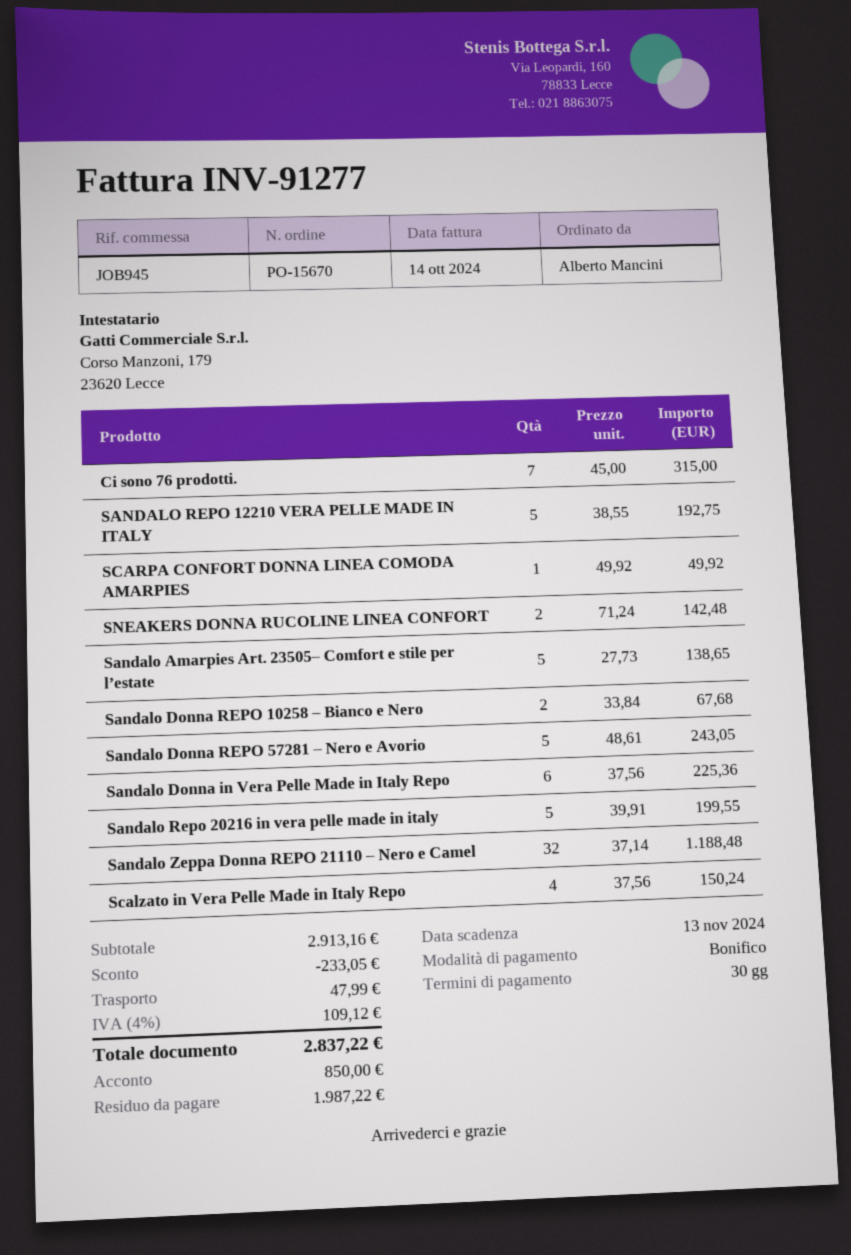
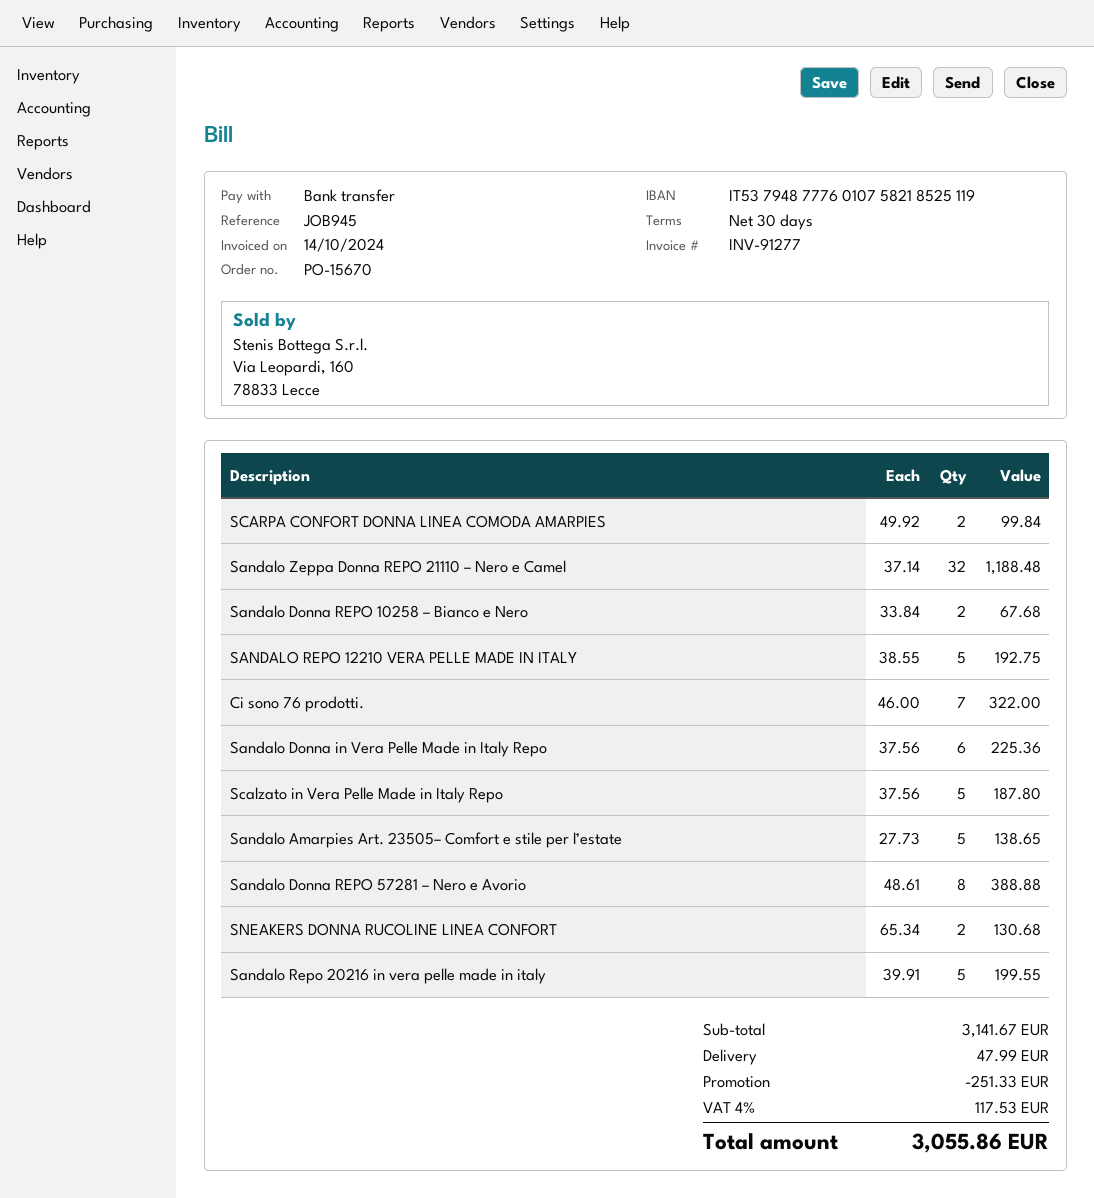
Ci sono 76 prodotti.: 7 x 45.00 = 315.00 -> 7 x 46.00 = 322.00
SCARPA CONFORT DONNA LINEA COMODA AMARPIES: 1 x 49.92 = 49.92 -> 2 x 49.92 = 99.84
SNEAKERS DONNA RUCOLINE LINEA CONFORT: 2 x 71.24 = 142.48 -> 2 x 65.34 = 130.68
Sandalo Donna REPO 57281 – Nero e Avorio: 5 x 48.61 = 243.05 -> 8 x 48.61 = 388.88
Scalzato in Vera Pelle Made in Italy Repo: 4 x 37.56 = 150.24 -> 5 x 37.56 = 187.80
subtotal: 2913.16 -> 3141.67
discount: 233.05 -> 251.33
tax: 4% = 109.12 -> 4% = 117.53
total: 2837.22 -> 3055.86

